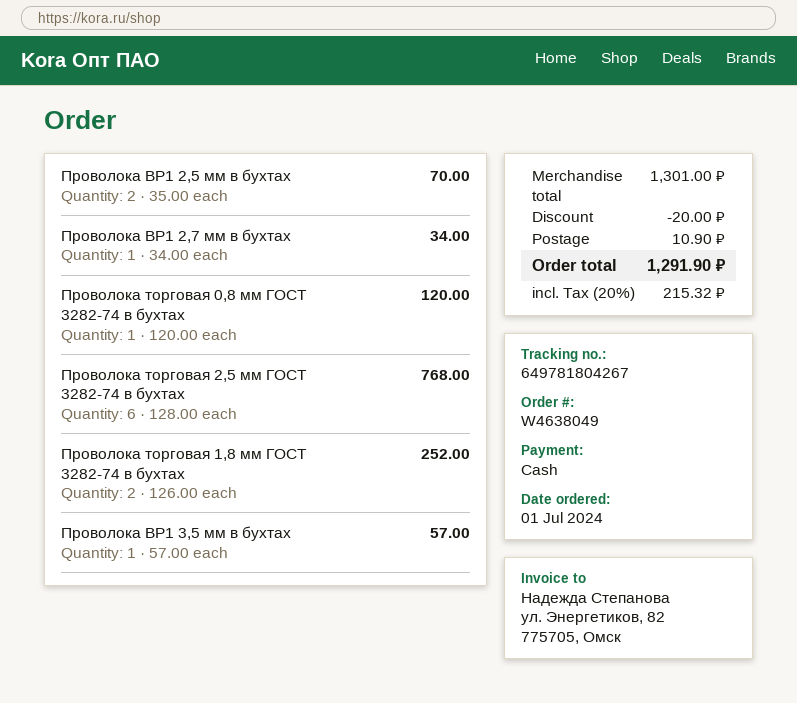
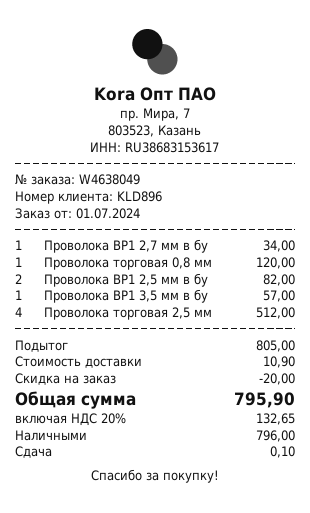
Проволока ВР1 2,5 мм в бухтах: 2 for 70.00 -> 2 for 82.00
Проволока торговая 2,5 мм ГОСТ 3282-74 в бухтах: 6 for 768.00 -> 4 for 512.00
Проволока торговая 1,8 мм ГОСТ 3282-74 в бухтах: 2 for 252.00 -> none
subtotal: 1301.00 -> 805.00
tax: 20% = 215.32 -> 20% = 132.65
total: 1291.90 -> 795.90

